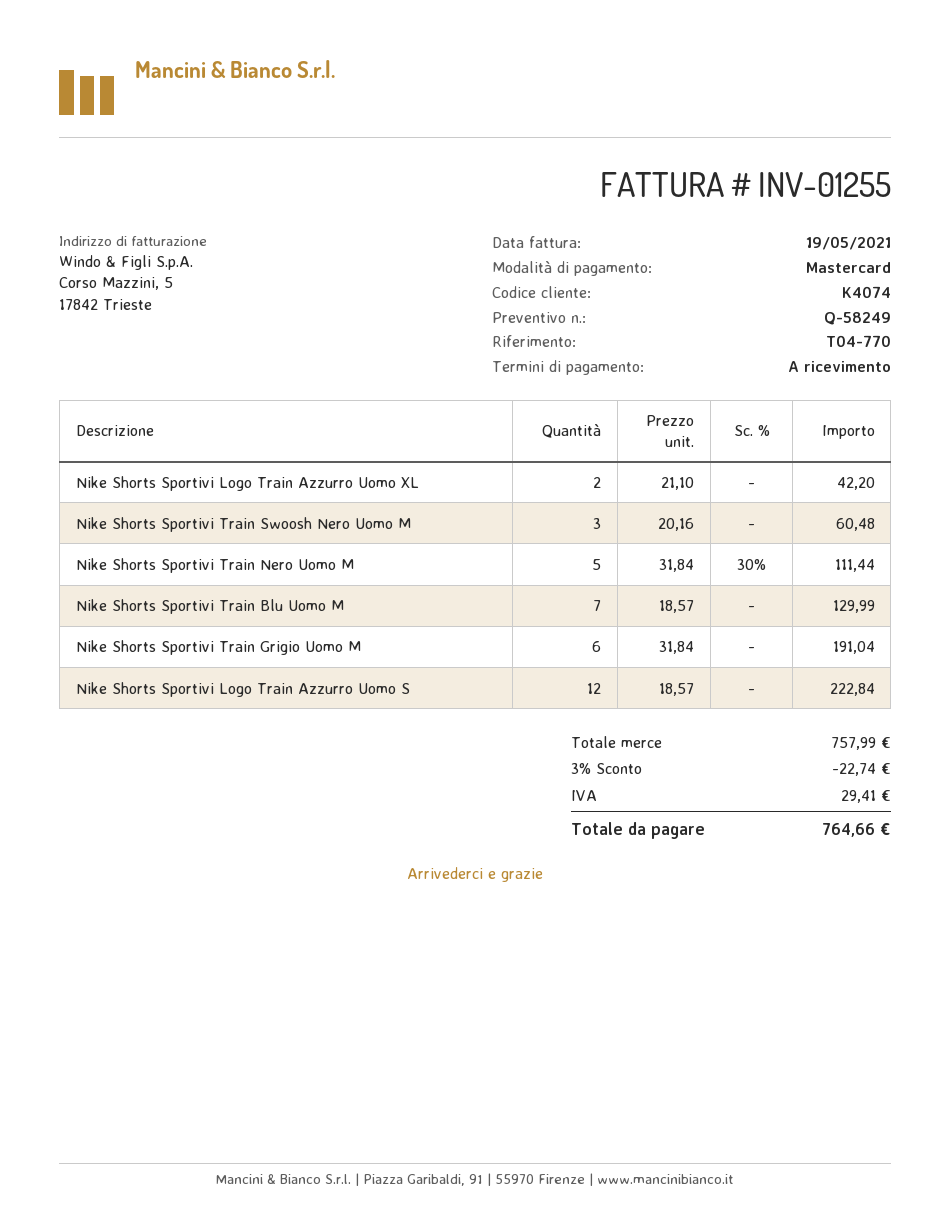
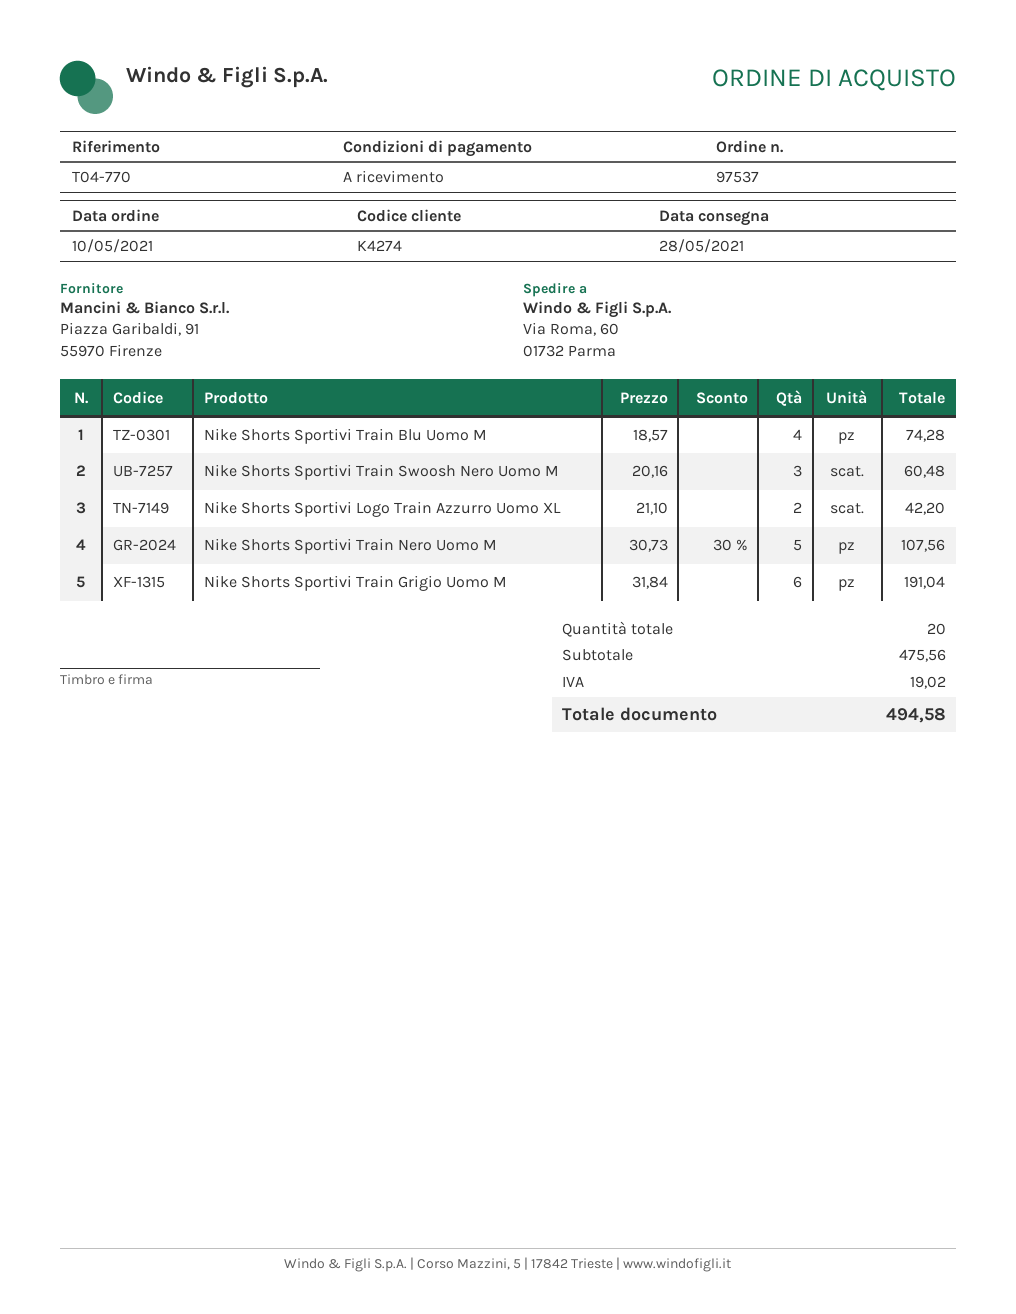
customer number: K4074 -> K4274
Nike Shorts Sportivi Train Nero Uomo M: 5 x 31.84 - 30% = 111.44 -> 5 x 30.73 - 30% = 107.56
Nike Shorts Sportivi Train Blu Uomo M: 7 x 18.57 = 129.99 -> 4 x 18.57 = 74.28
Nike Shorts Sportivi Logo Train Azzurro Uomo S: 12 x 18.57 = 222.84 -> none
subtotal: 757.99 -> 475.56
discount: 3% = 22.74 -> none
tax: 29.41 -> 19.02
total: 764.66 -> 494.58

